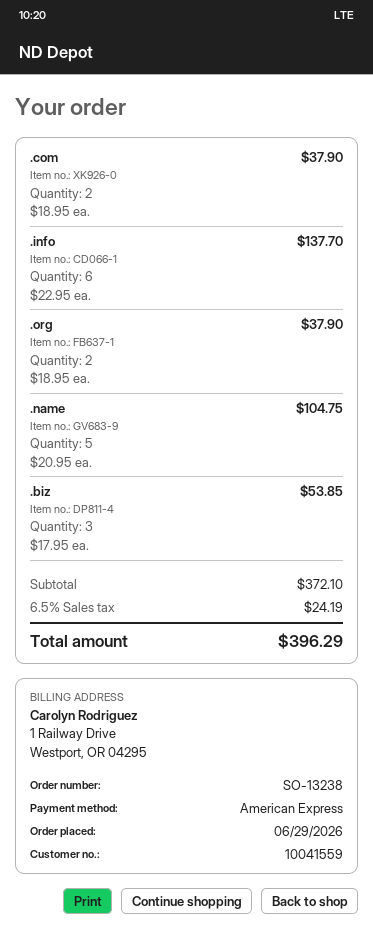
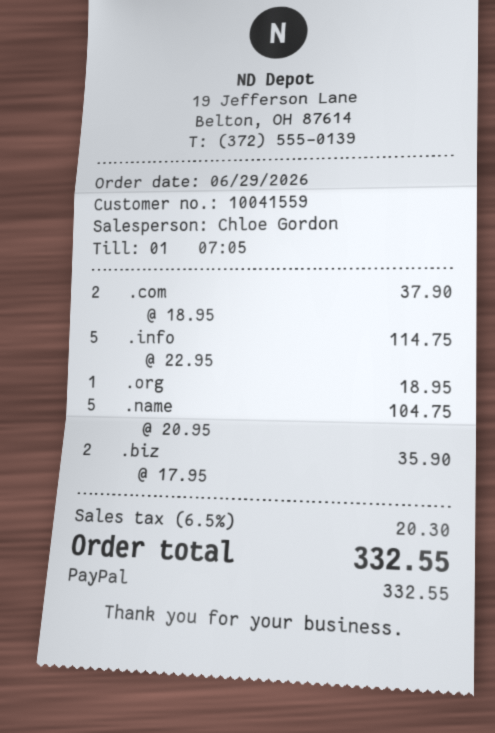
payment method: American Express -> PayPal
.info: 6 x 22.95 = 137.70 -> 5 x 22.95 = 114.75
.org: 2 x 18.95 = 37.90 -> 1 x 18.95 = 18.95
.biz: 3 x 17.95 = 53.85 -> 2 x 17.95 = 35.90
tax: 6.5% = 24.19 -> 6.5% = 20.30
total: 396.29 -> 332.55

